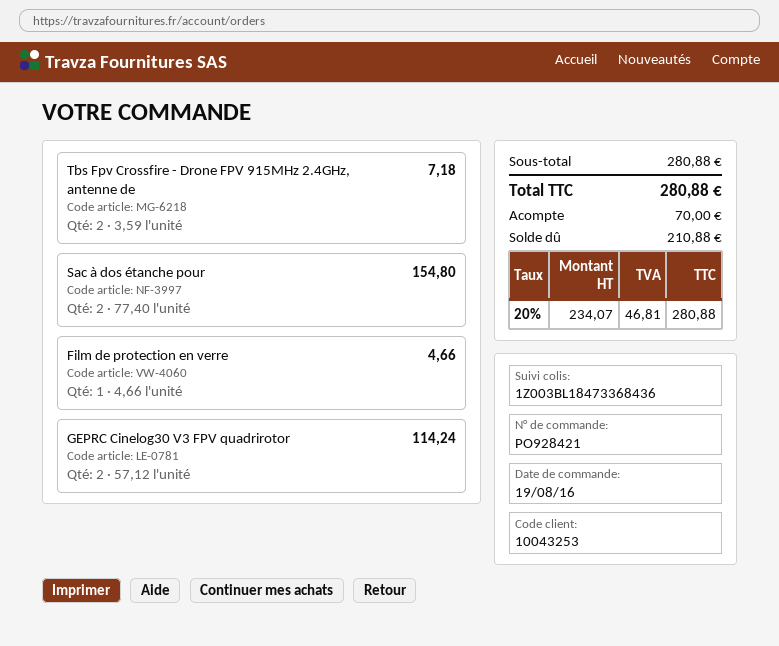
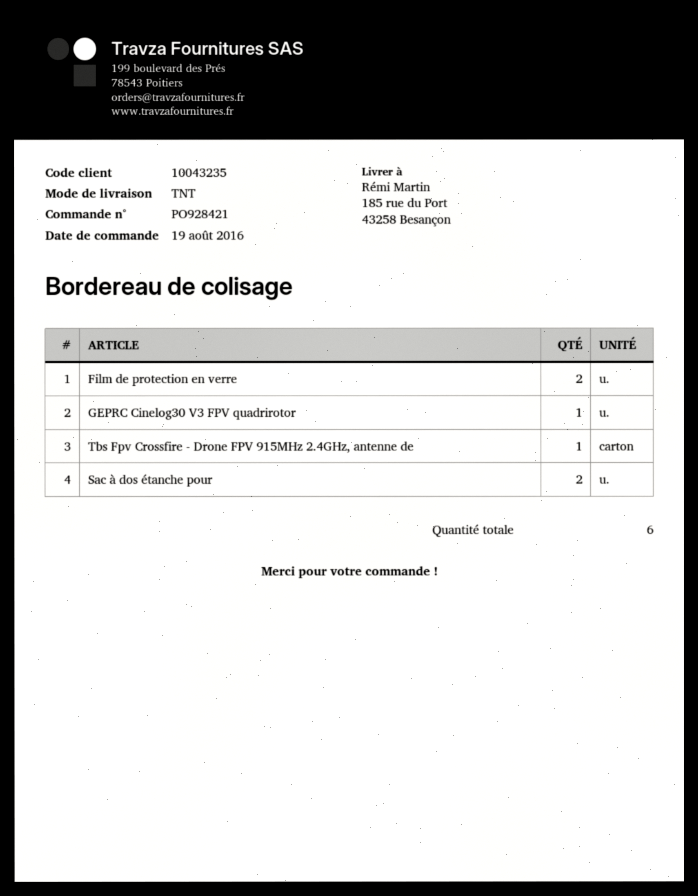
customer number: 10043253 -> 10043235
Tbs Fpv Crossfire - Drone FPV 915MHz 2.4GHz, antenne de: 2 -> 1
Film de protection en verre: 1 -> 2
GEPRC Cinelog30 V3 FPV quadrirotor: 2 -> 1

